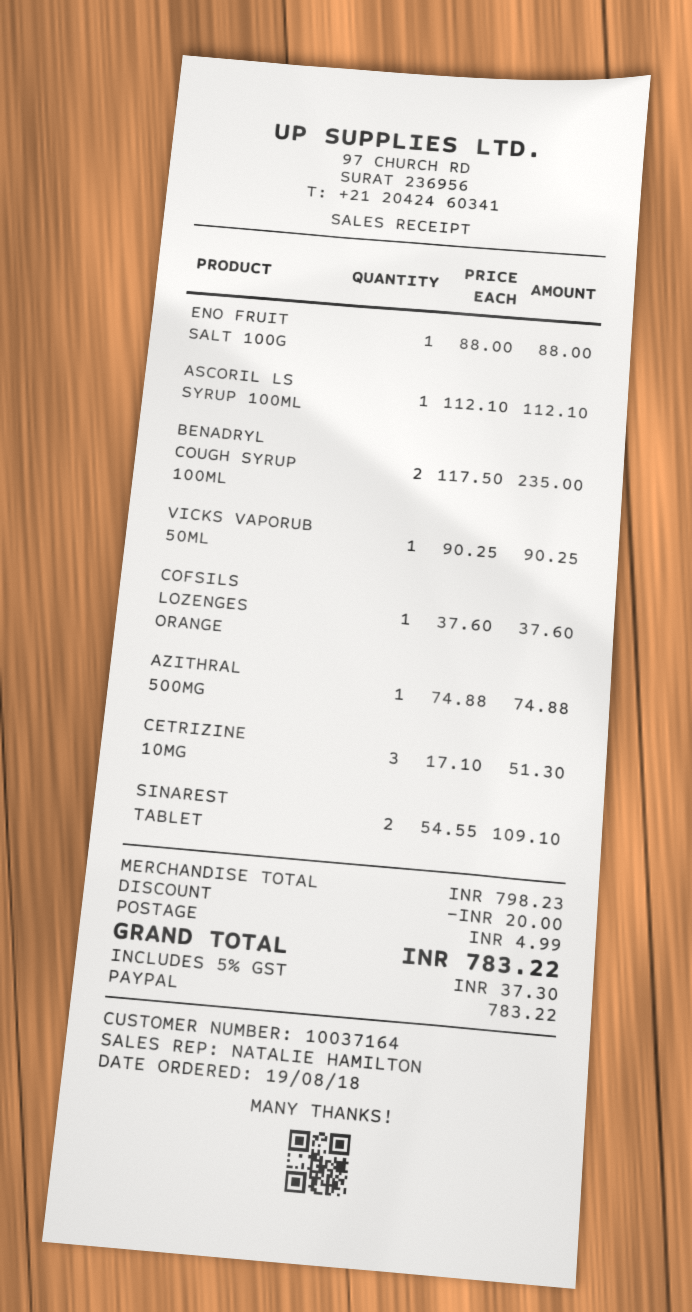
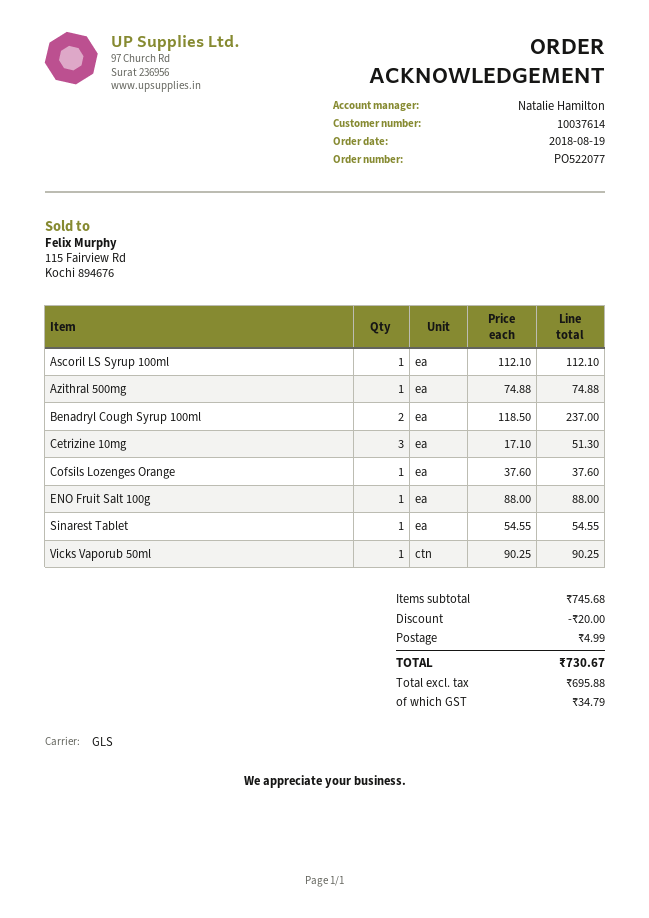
customer number: 10037164 -> 10037614
BENADRYL COUGH SYRUP 100ML: 2 x 117.50 = 235.00 -> 2 x 118.50 = 237.00
SINAREST TABLET: 2 x 54.55 = 109.10 -> 1 x 54.55 = 54.55
subtotal: 798.23 -> 745.68
tax: 37.30 -> 34.79
total: 783.22 -> 730.67

